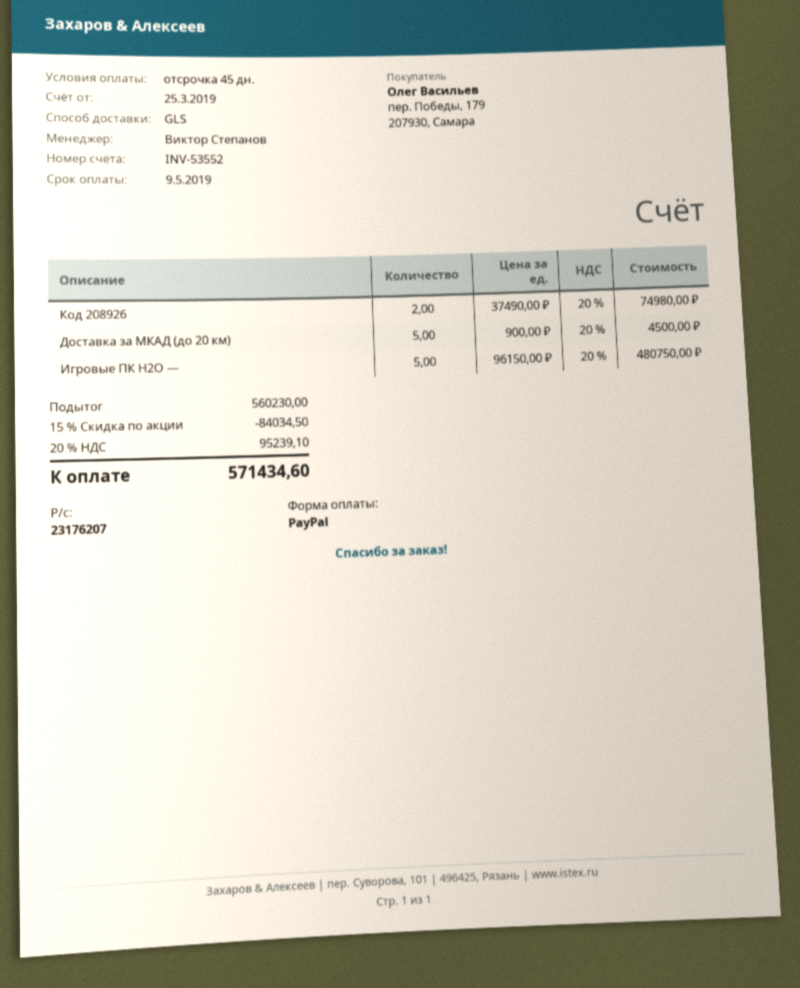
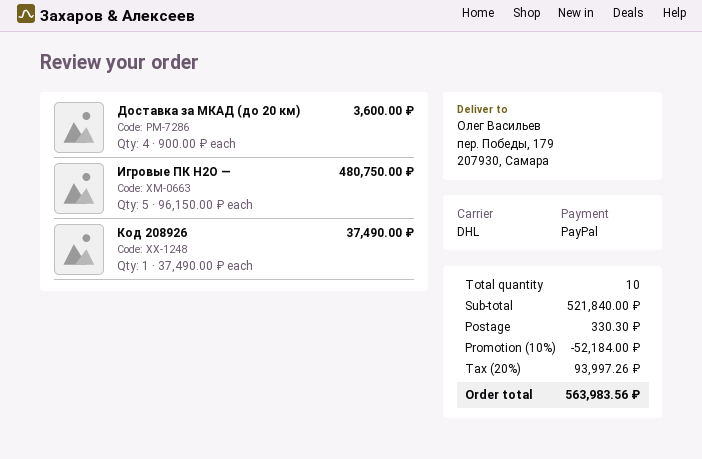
shipping method: GLS -> DHL
Код 208926: 2 x 37490.00 = 74980.00 -> 1 x 37490.00 = 37490.00
Доставка за МКАД (до 20 км): 5 x 900.00 = 4500.00 -> 4 x 900.00 = 3600.00
subtotal: 560230.00 -> 521840.00
discount: 15% = 84034.50 -> 10% = 52184.00
shipping: none -> 330.30
tax: 20% = 95239.10 -> 20% = 93997.26
total: 571434.60 -> 563983.56

